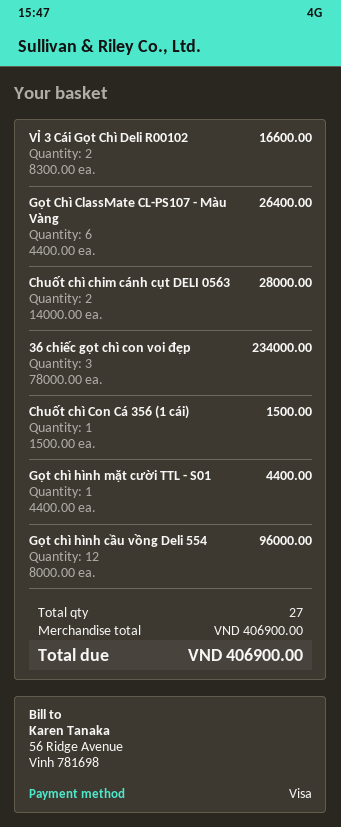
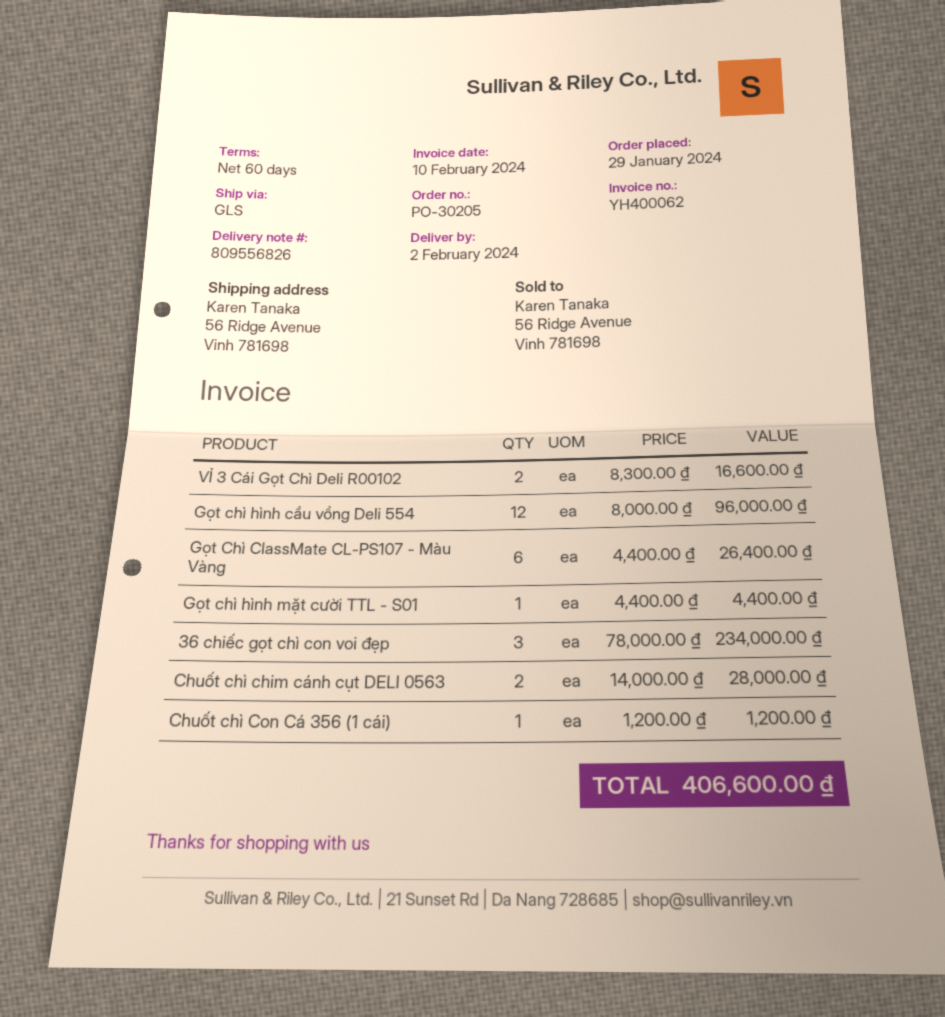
Chuốt chì Con Cá 356 (1 cái): 1 x 1500.00 = 1500.00 -> 1 x 1200.00 = 1200.00
total: 406900.00 -> 406600.00

